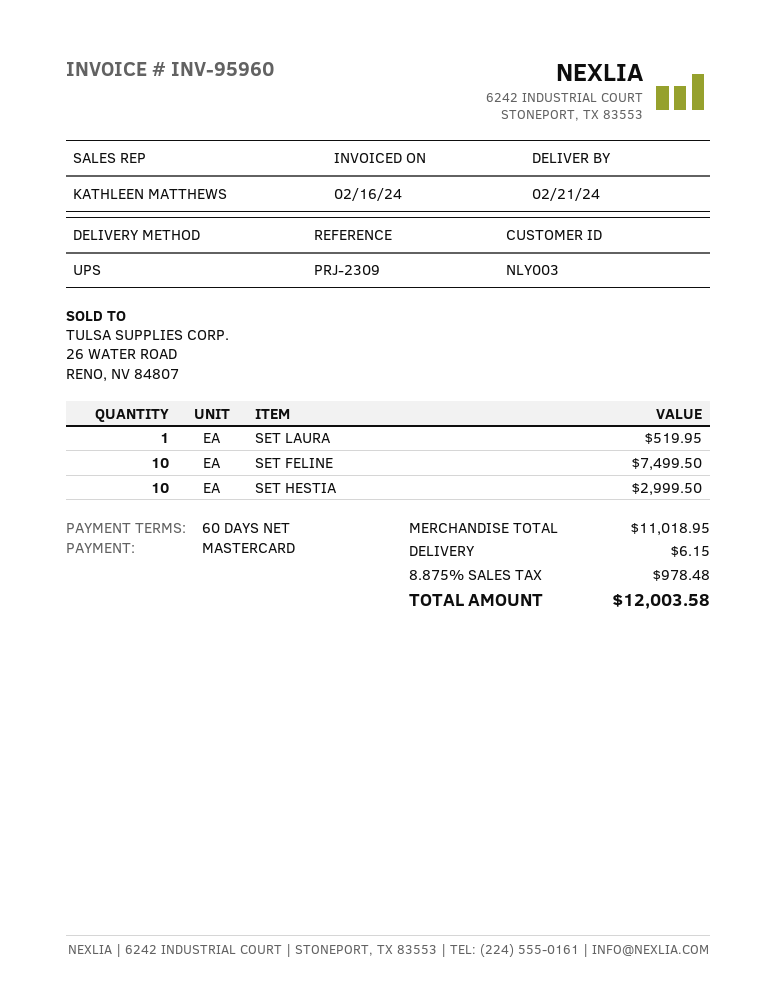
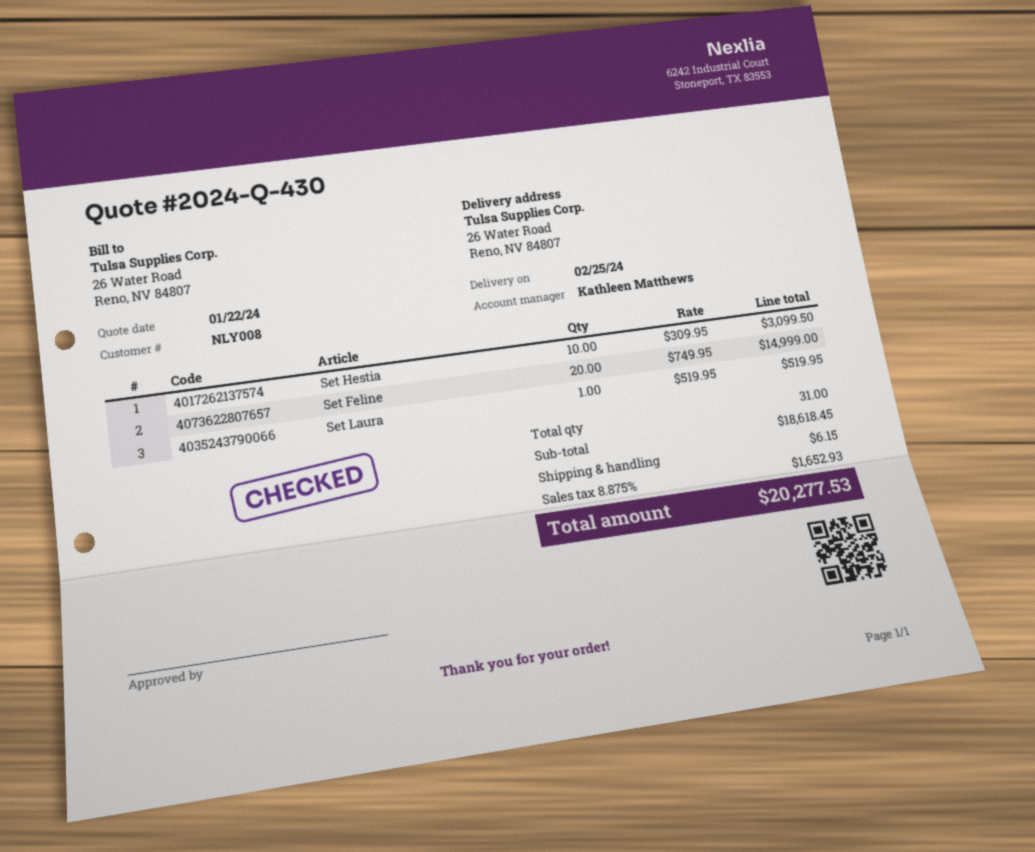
delivery date: 2024-02-21 -> 2024-02-25
customer number: NLY003 -> NLY008
SET FELINE: 10 for 7499.50 -> 20 for 14999.00
SET HESTIA: 10 for 2999.50 -> 10 for 3099.50
subtotal: 11018.95 -> 18618.45
tax: 8.875% = 978.48 -> 8.875% = 1652.93
total: 12003.58 -> 20277.53

